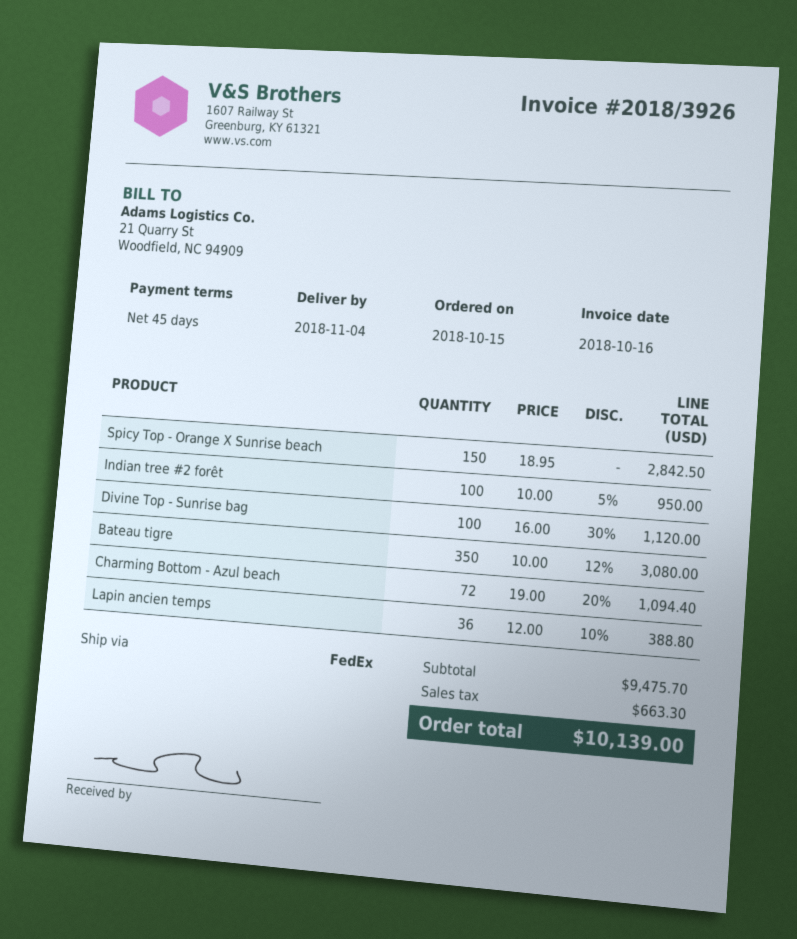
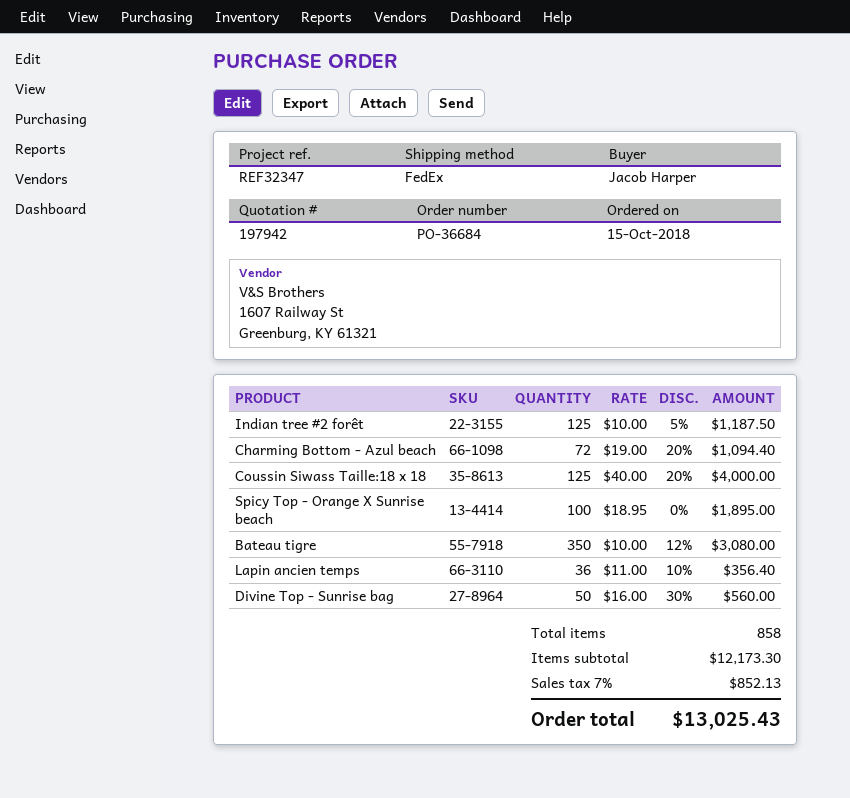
Spicy Top - Orange X Sunrise beach: 150 x 18.95 = 2842.50 -> 100 x 18.95 = 1895.00
Indian tree #2 forêt: 100 x 10.00 - 5% = 950.00 -> 125 x 10.00 - 5% = 1187.50
Divine Top - Sunrise bag: 100 x 16.00 - 30% = 1120.00 -> 50 x 16.00 - 30% = 560.00
Lapin ancien temps: 36 x 12.00 - 10% = 388.80 -> 36 x 11.00 - 10% = 356.40
Coussin Siwass Taille:18 x 18: none -> 125 x 40.00 - 20% = 4000.00
subtotal: 9475.70 -> 12173.30
tax: 663.30 -> 852.13
total: 10139.00 -> 13025.43

